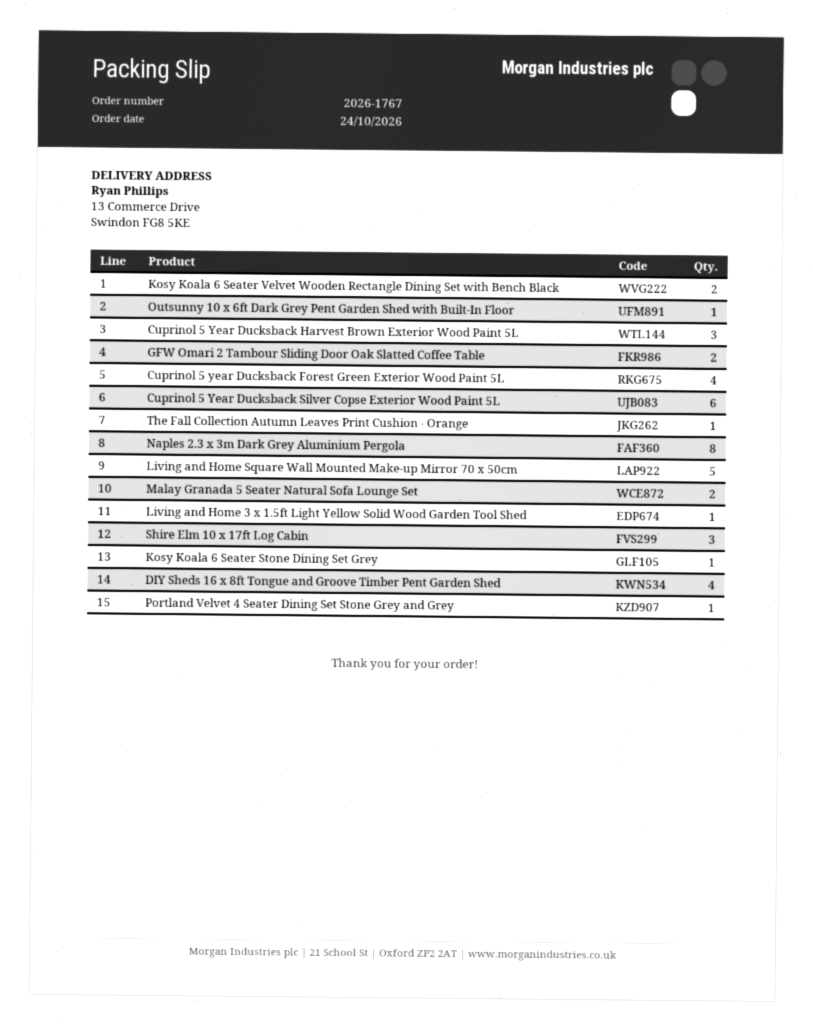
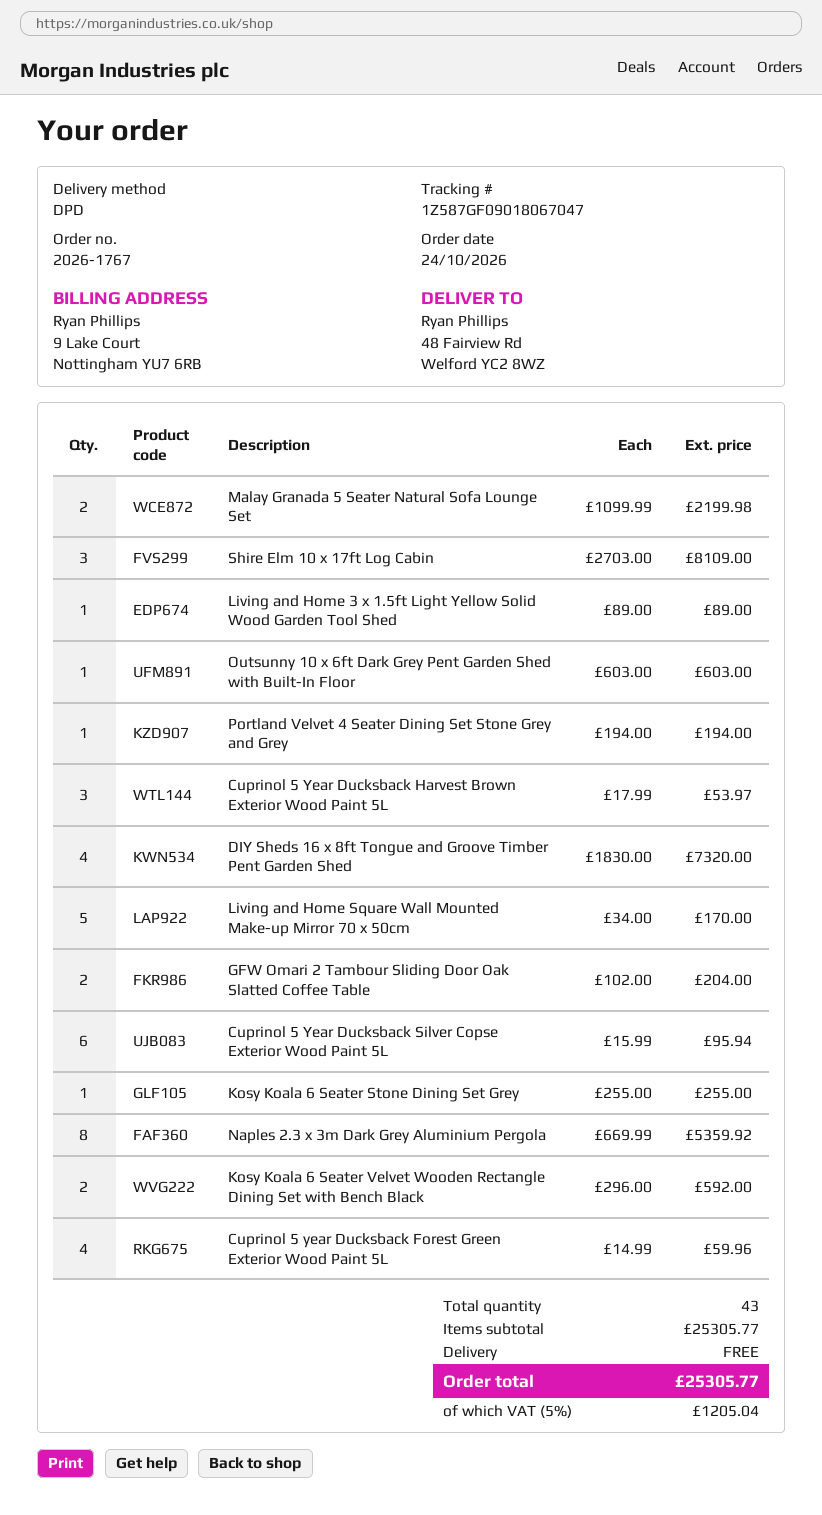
ship to: 13 Commerce Drive, Swindon FG8 5KE -> 48 Fairview Rd, Welford YC2 8WZ
The Fall Collection Autumn Leaves Print Cushion - Orange: 1 -> none

